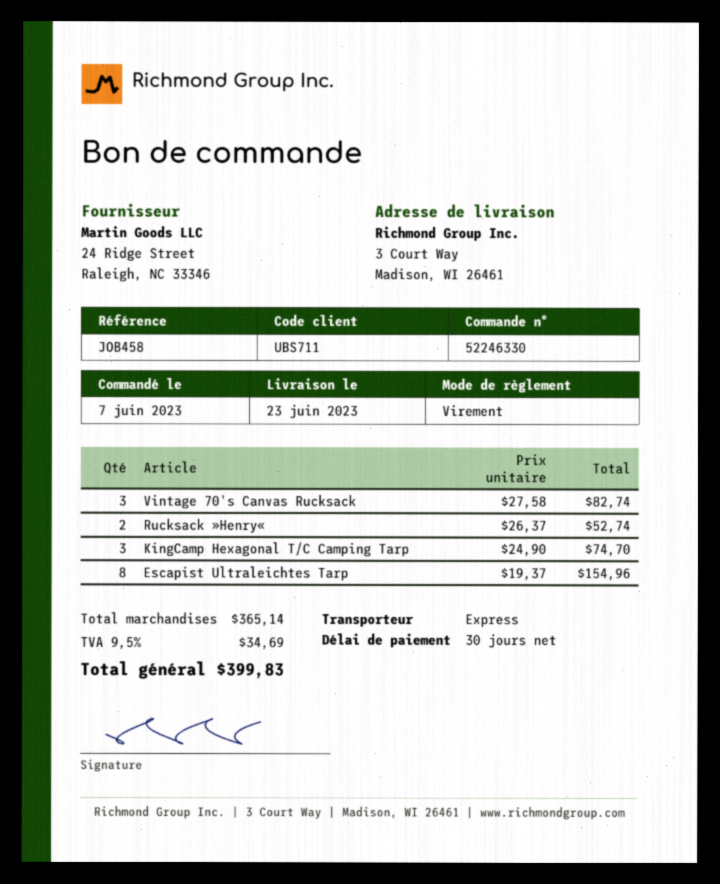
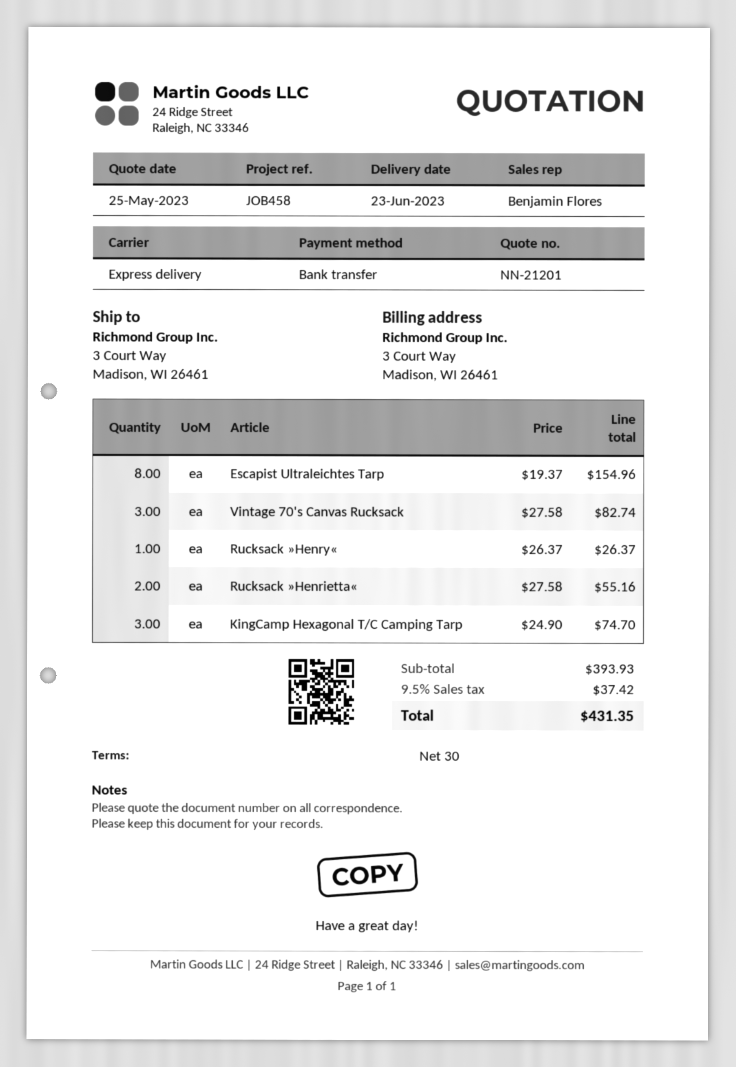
Rucksack »Henry«: 2 x 26.37 = 52.74 -> 1 x 26.37 = 26.37
Rucksack »Henrietta«: none -> 2 x 27.58 = 55.16
subtotal: 365.14 -> 393.93
tax: 9.5% = 34.69 -> 9.5% = 37.42
total: 399.83 -> 431.35

